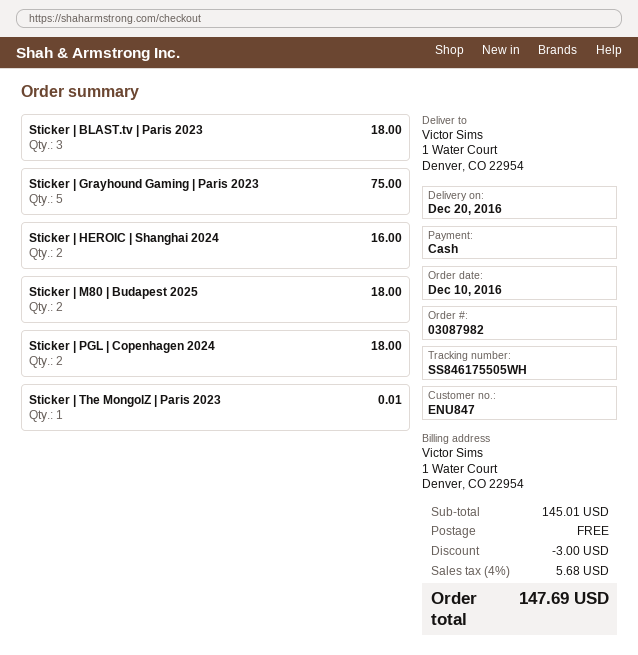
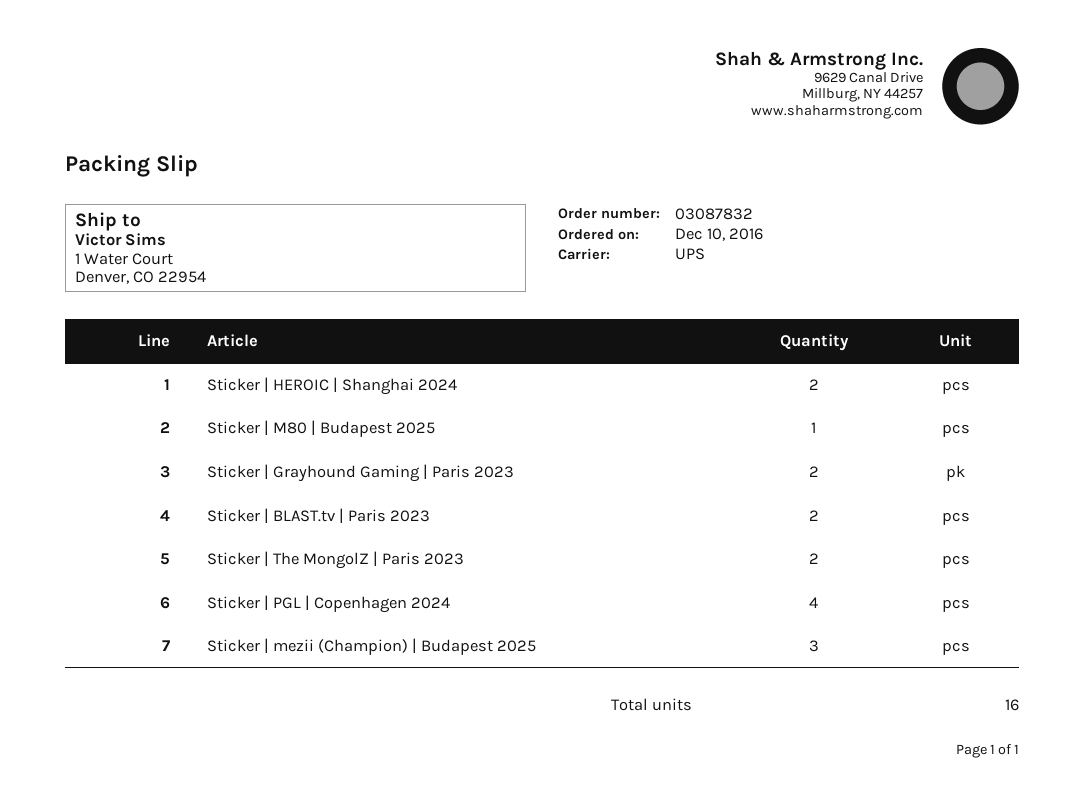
order number: 03087982 -> 03087832
Sticker | BLAST.tv | Paris 2023: 3 -> 2
Sticker | Grayhound Gaming | Paris 2023: 5 -> 2
Sticker | M80 | Budapest 2025: 2 -> 1
Sticker | PGL | Copenhagen 2024: 2 -> 4
Sticker | The MongolZ | Paris 2023: 1 -> 2
Sticker | mezii (Champion) | Budapest 2025: none -> 3

